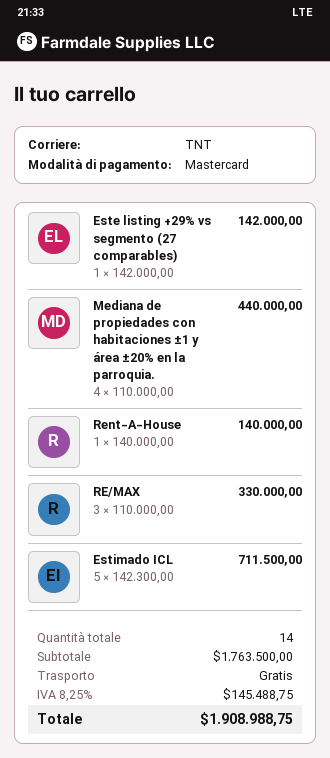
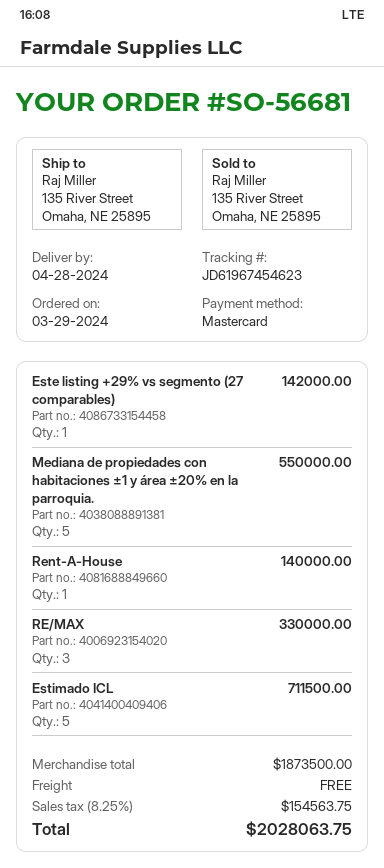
Mediana de propiedades con habitaciones ±1 y área ±20% en la parroquia.: 4 for 440000.00 -> 5 for 550000.00
subtotal: 1763500.00 -> 1873500.00
tax: 8.25% = 145488.75 -> 8.25% = 154563.75
total: 1908988.75 -> 2028063.75

